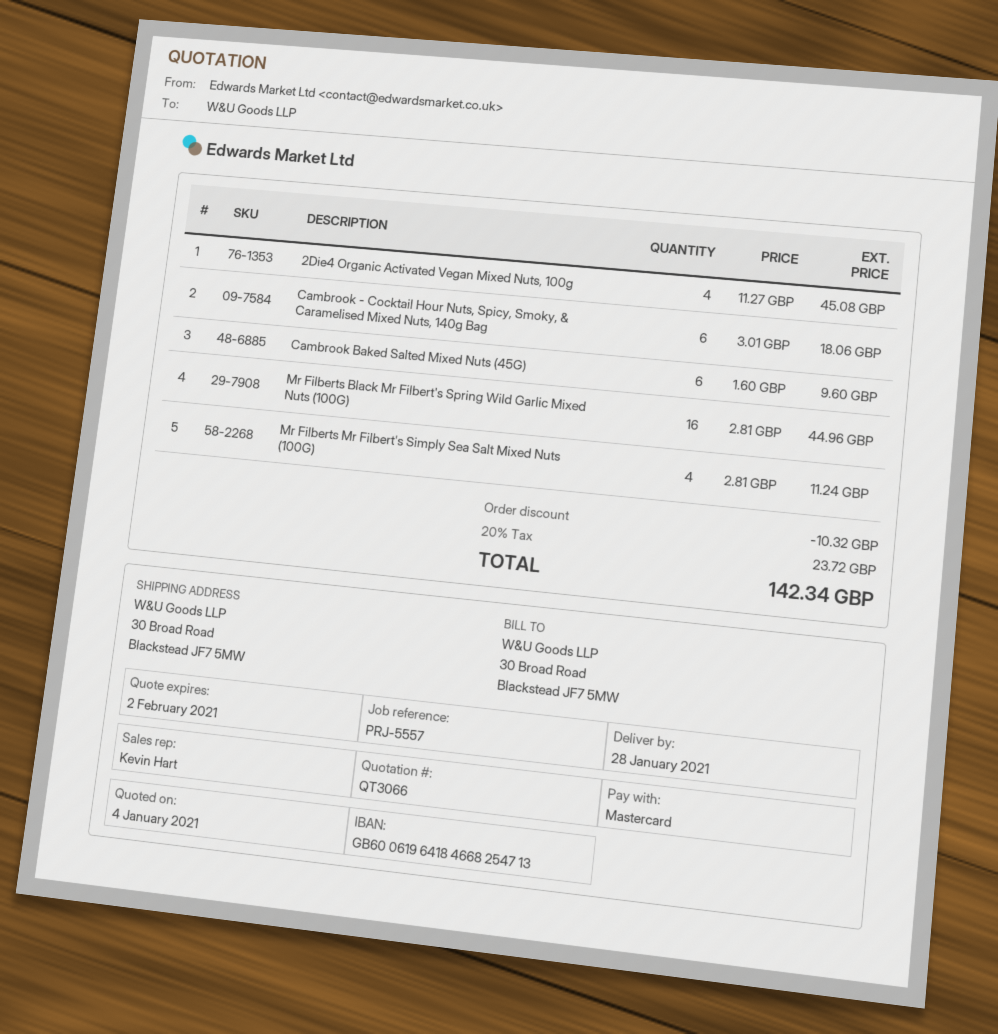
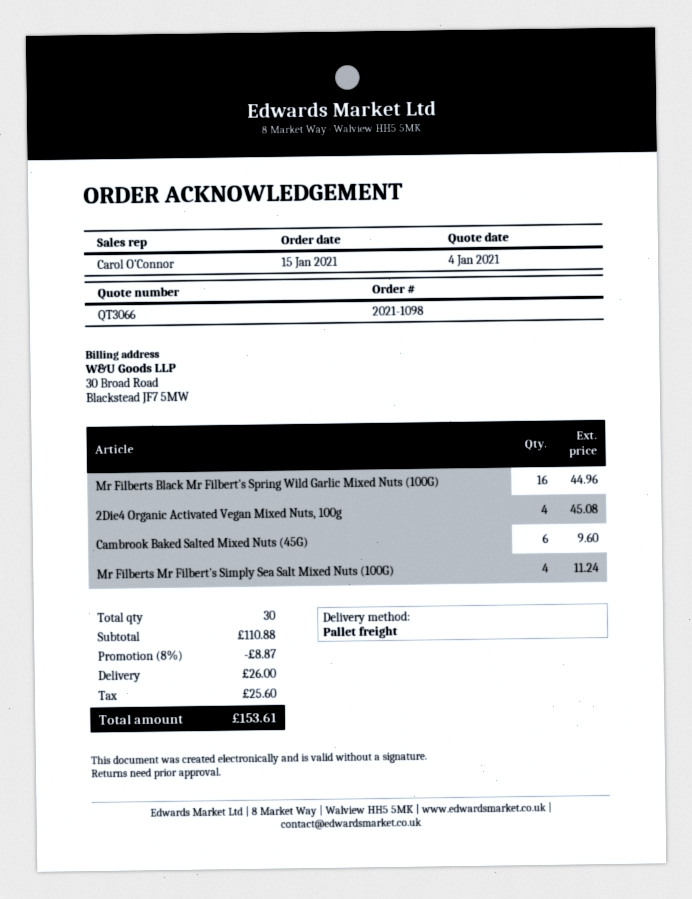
sales rep: Kevin Hart -> Carol O'Connor
Cambrook - Cocktail Hour Nuts, Spicy, Smoky, & Caramelised Mixed Nuts, 140g Bag: 6 for 18.06 -> none
discount: 10.32 -> 8.87
shipping: none -> 26.00
tax: 23.72 -> 25.60
total: 142.34 -> 153.61

